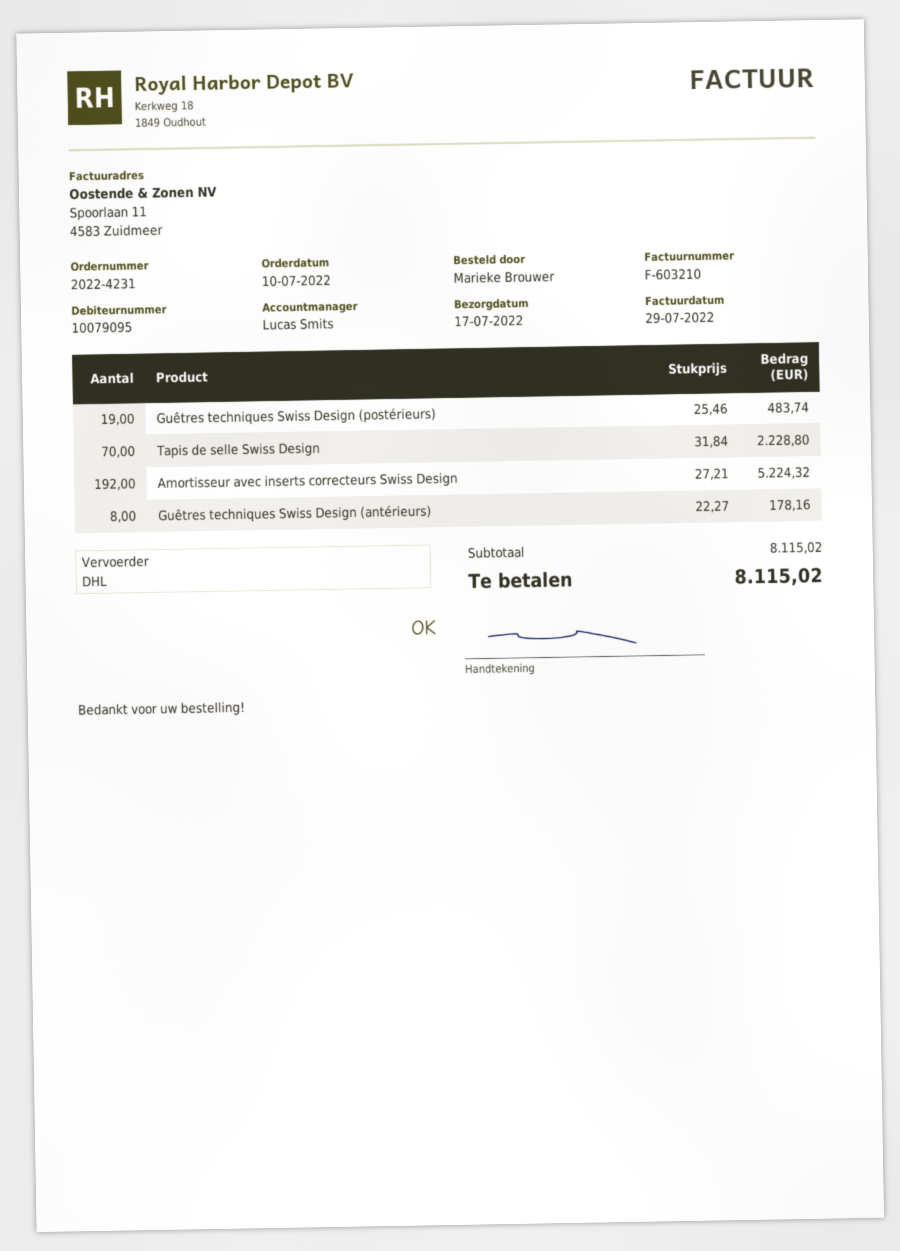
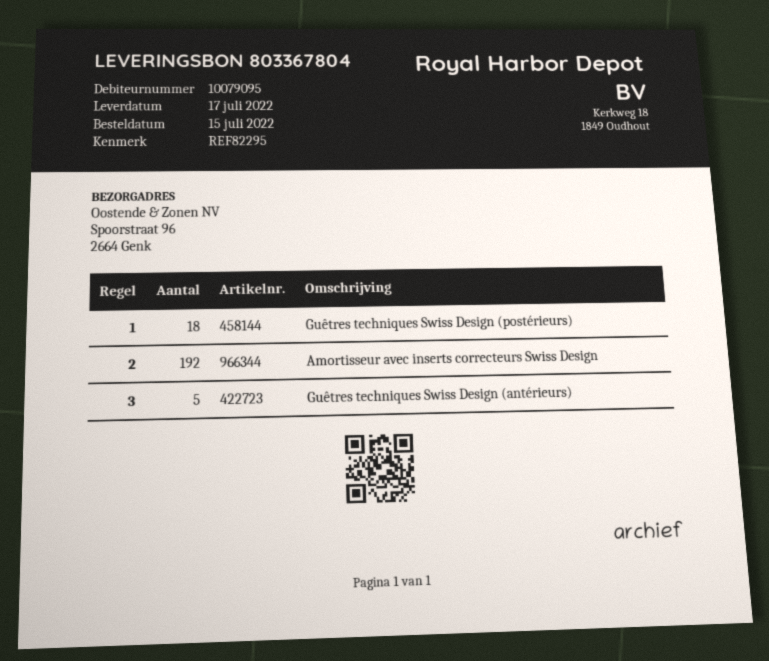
order date: 2022-07-10 -> 2022-07-15
Guêtres techniques Swiss Design (postérieurs): 19 -> 18
Tapis de selle Swiss Design: 70 -> none
Guêtres techniques Swiss Design (antérieurs): 8 -> 5

